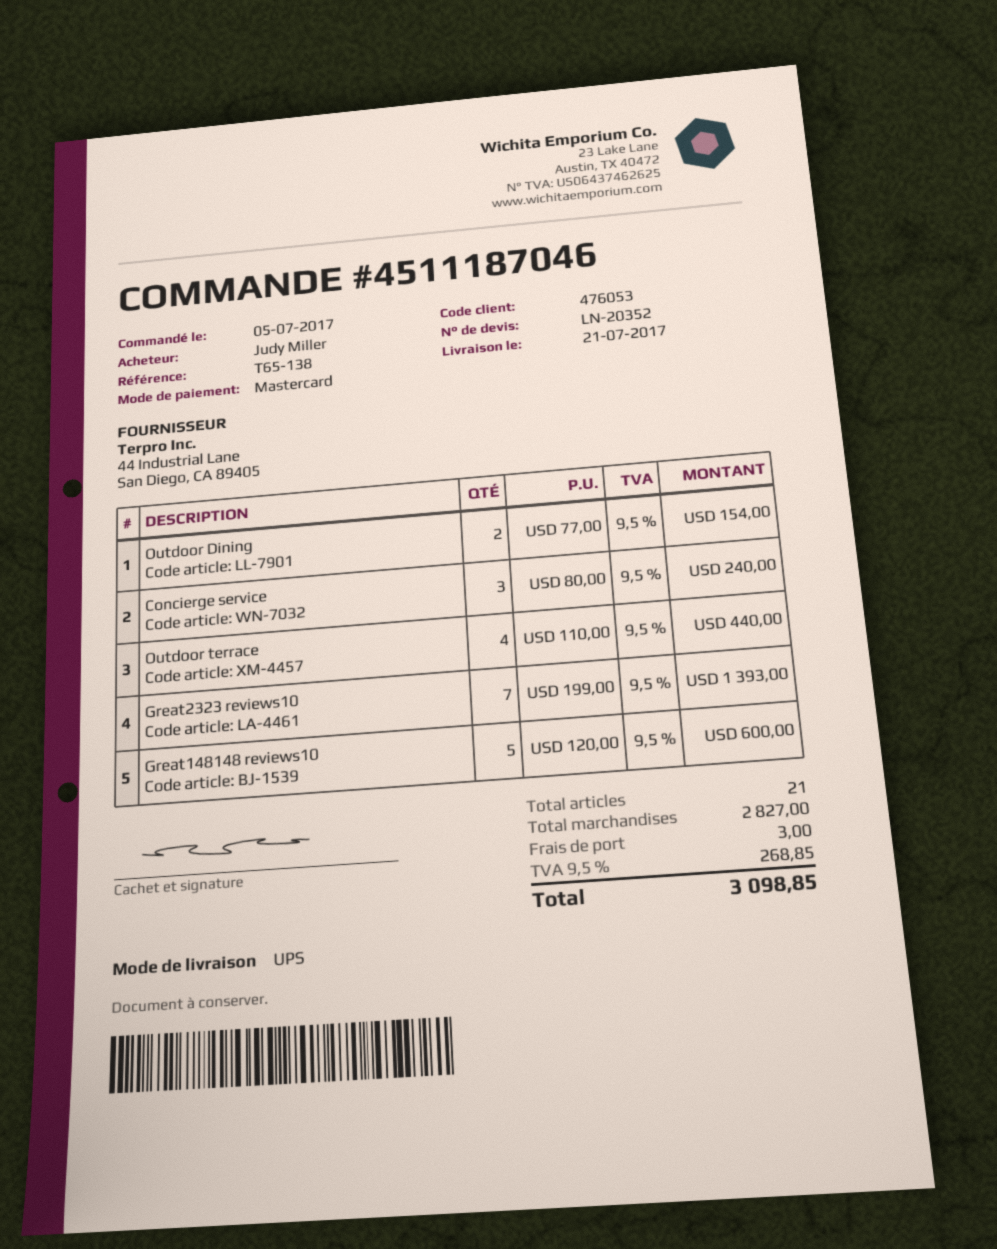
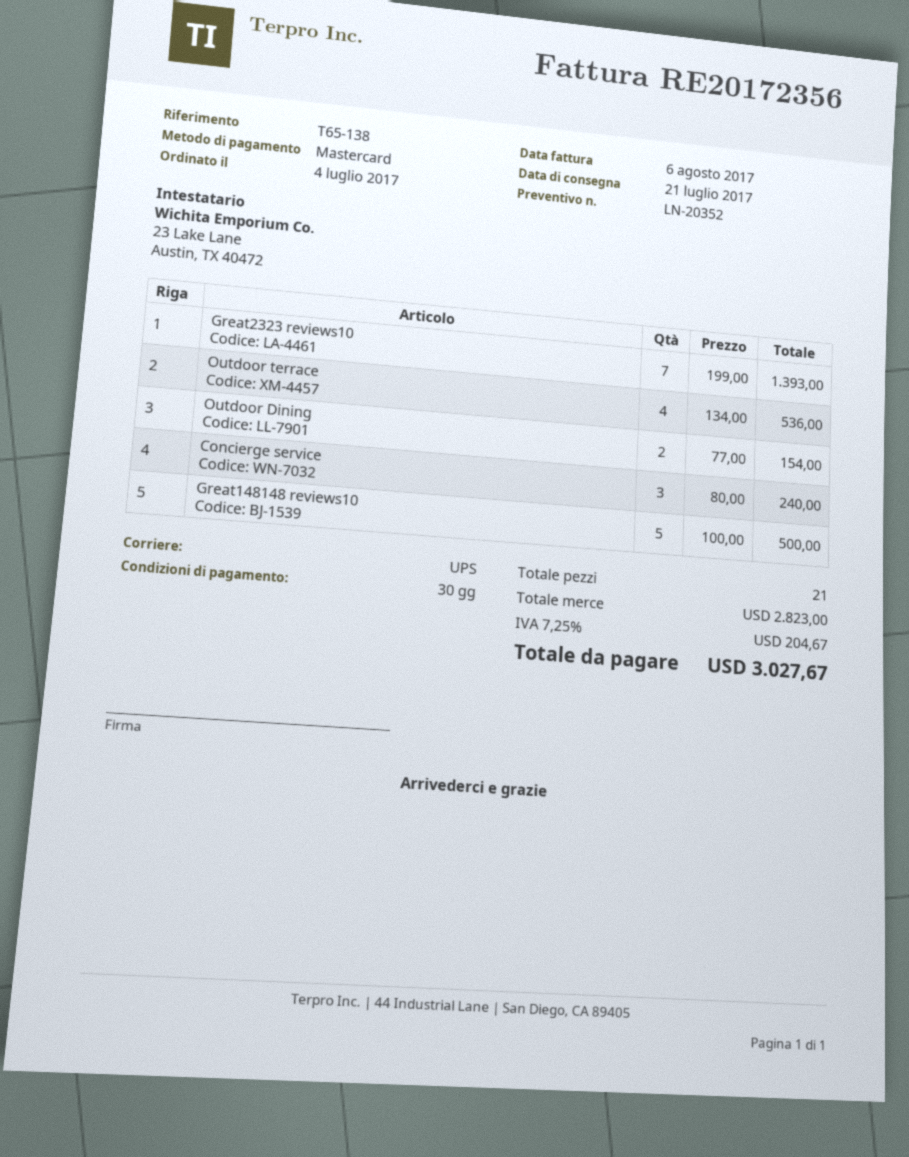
order date: 2017-07-05 -> 2017-07-04
Outdoor terrace: 4 x 110.00 = 440.00 -> 4 x 134.00 = 536.00
Great148148 reviews10: 5 x 120.00 = 600.00 -> 5 x 100.00 = 500.00
subtotal: 2827.00 -> 2823.00
shipping: 3.00 -> none
tax: 9.5% = 268.85 -> 7.25% = 204.67
total: 3098.85 -> 3027.67

